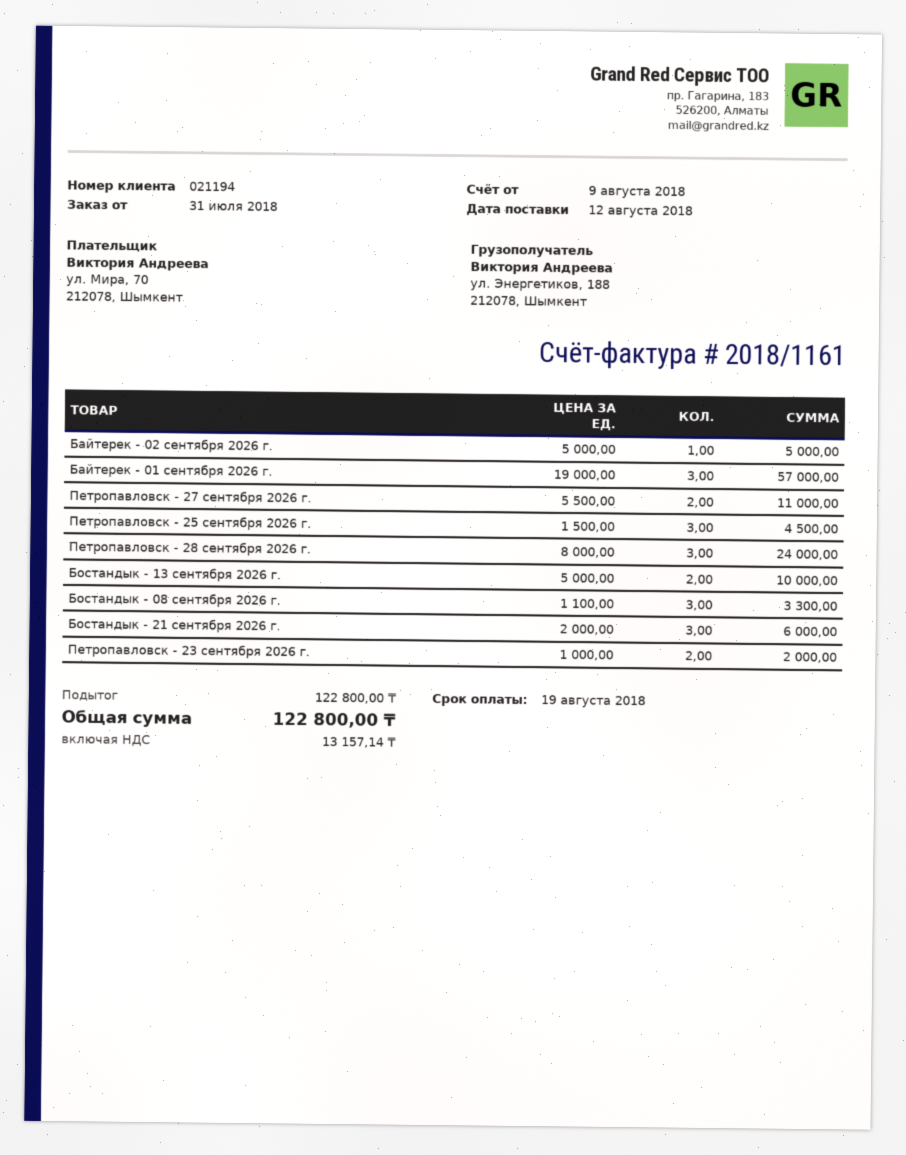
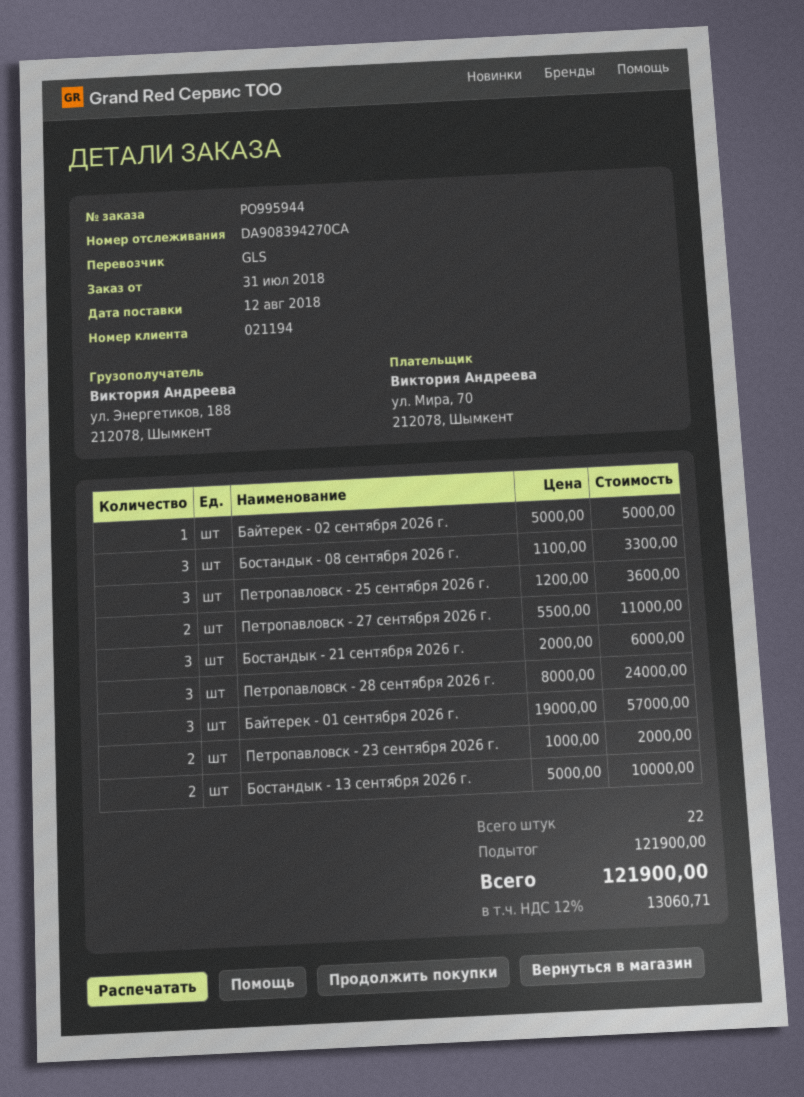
Петропавловск - 25 сентября 2026 г.: 3 x 1500.00 = 4500.00 -> 3 x 1200.00 = 3600.00
subtotal: 122800.00 -> 121900.00
tax: 13157.14 -> 13060.71
total: 122800.00 -> 121900.00

